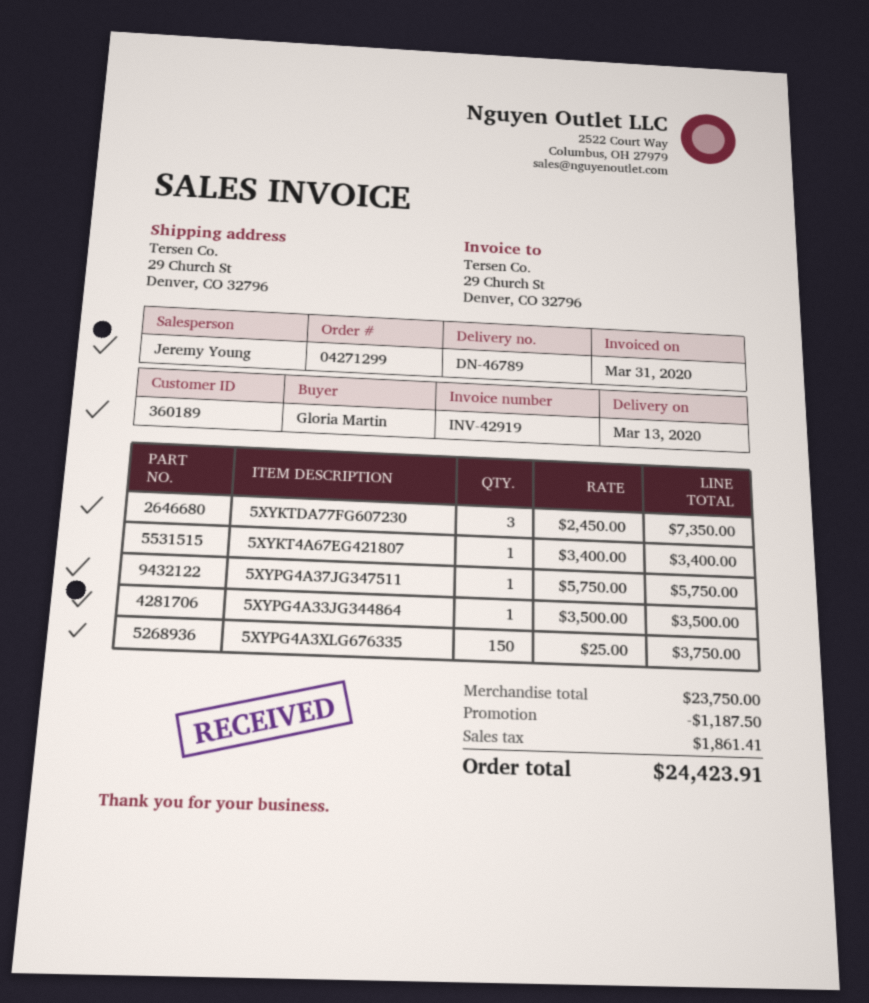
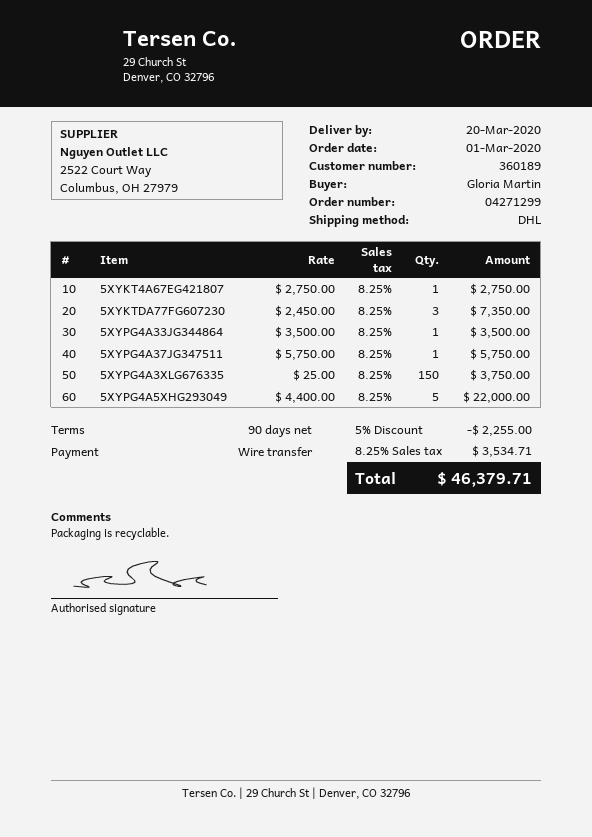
delivery date: 2020-03-13 -> 2020-03-20
5XYKT4A67EG421807: 1 x 3400.00 = 3400.00 -> 1 x 2750.00 = 2750.00
5XYPG4A5XHG293049: none -> 5 x 4400.00 = 22000.00
discount: 1187.50 -> 2255.00
tax: 1861.41 -> 3534.71
total: 24423.91 -> 46379.71

